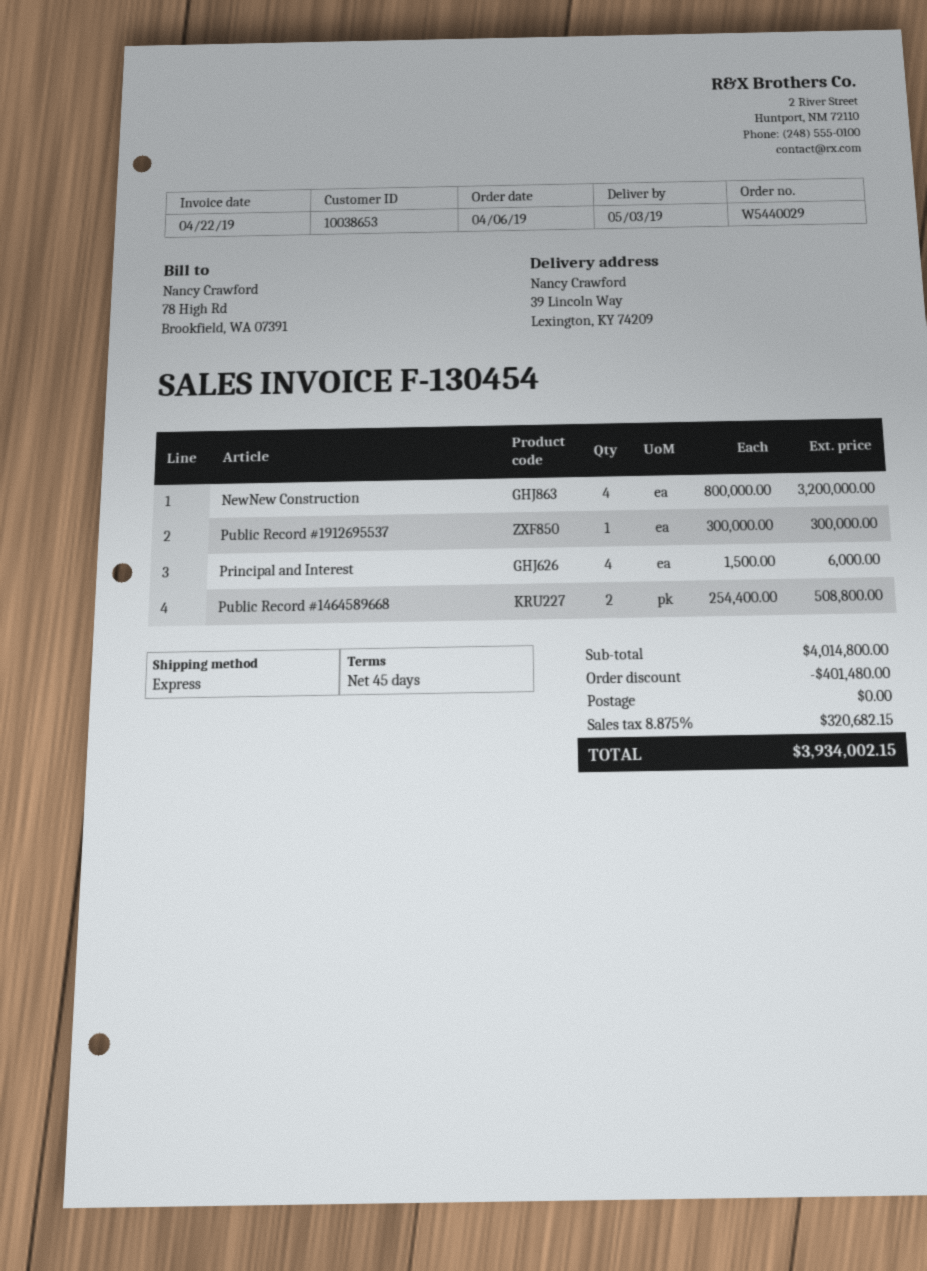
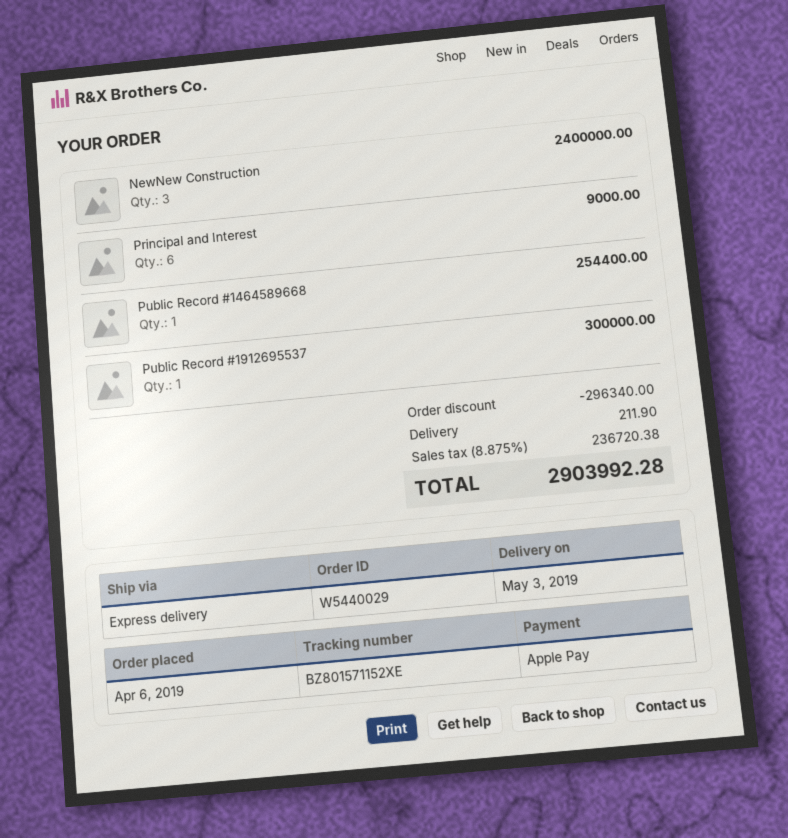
NewNew Construction: 4 for 3200000.00 -> 3 for 2400000.00
Principal and Interest: 4 for 6000.00 -> 6 for 9000.00
Public Record #1464589668: 2 for 508800.00 -> 1 for 254400.00
discount: 401480.00 -> 296340.00
shipping: 0.00 -> 211.90
tax: 8.875% = 320682.15 -> 8.875% = 236720.38
total: 3934002.15 -> 2903992.28

